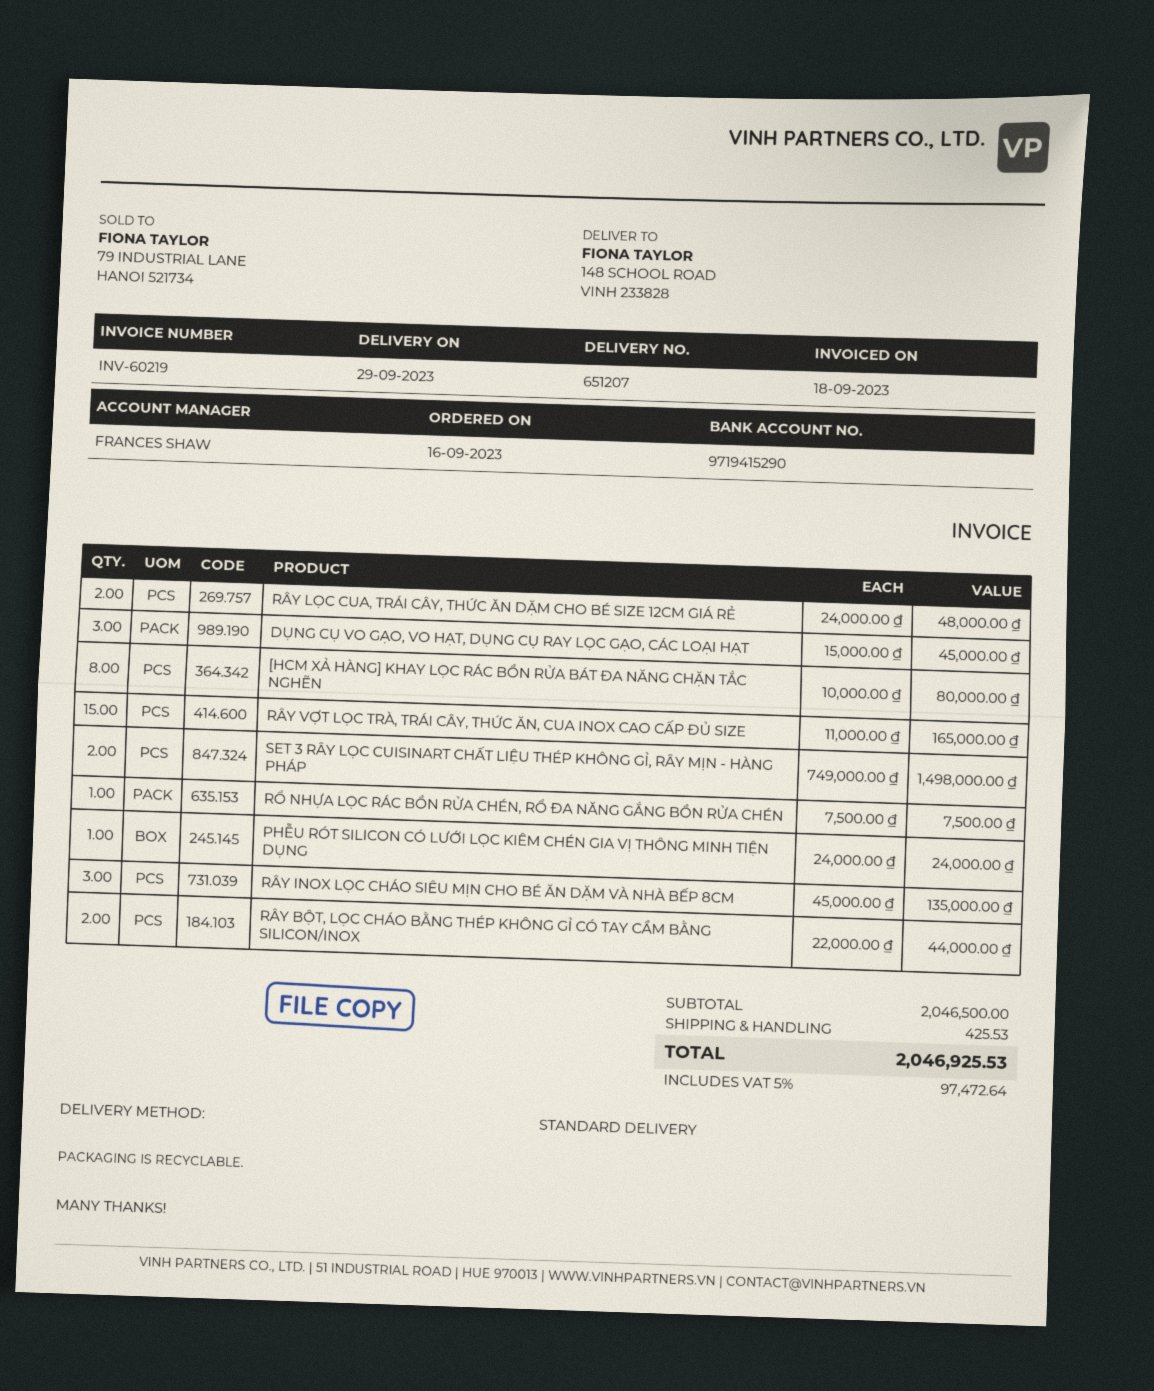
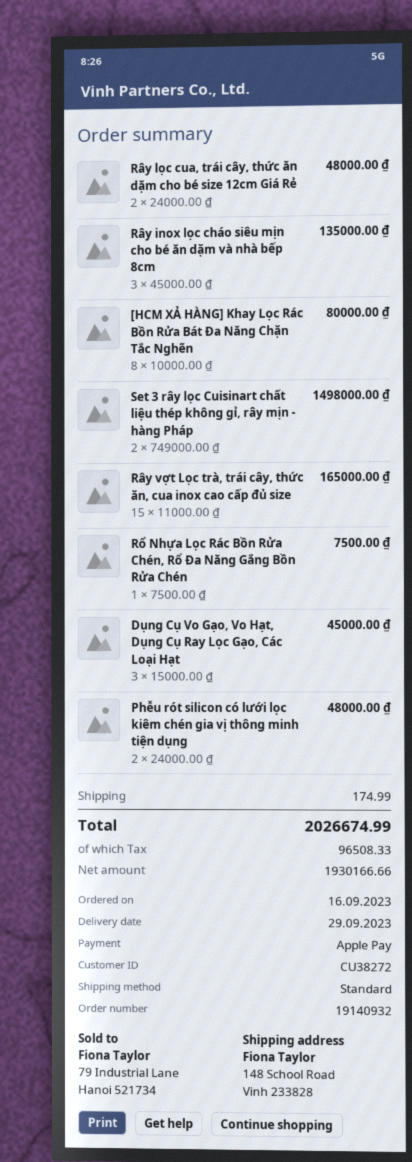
PHỄU RÓT SILICON CÓ LƯỚI LỌC KIÊM CHÉN GIA VỊ THÔNG MINH TIỆN DỤNG: 1 x 24000.00 = 24000.00 -> 2 x 24000.00 = 48000.00
RÂY BỘT, LỌC CHÁO BẰNG THÉP KHÔNG GỈ CÓ TAY CẦM BẰNG SILICON/INOX: 2 x 22000.00 = 44000.00 -> none
shipping: 425.53 -> 174.99
tax: 97472.64 -> 96508.33
total: 2046925.53 -> 2026674.99

